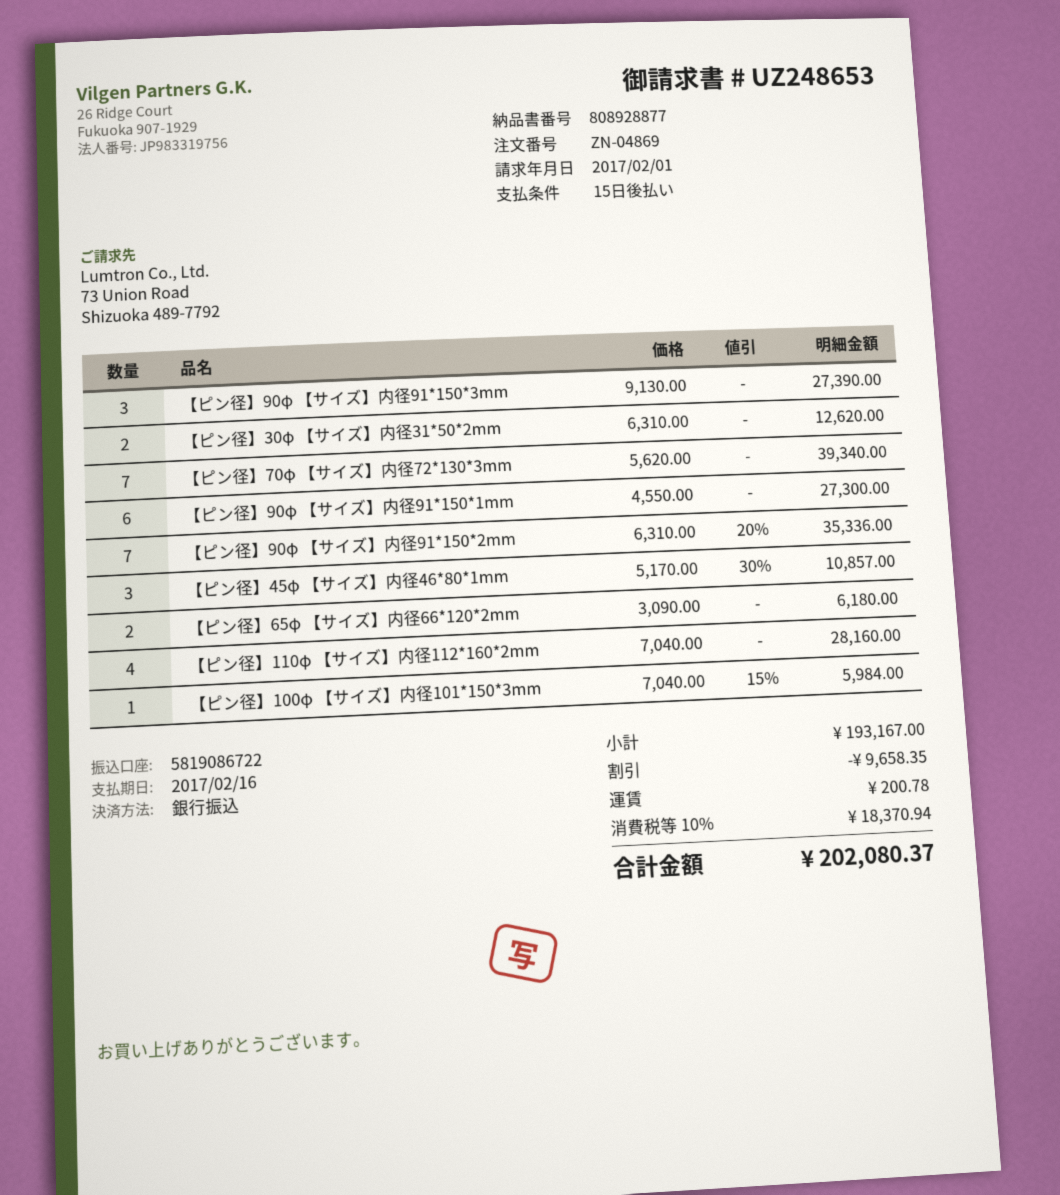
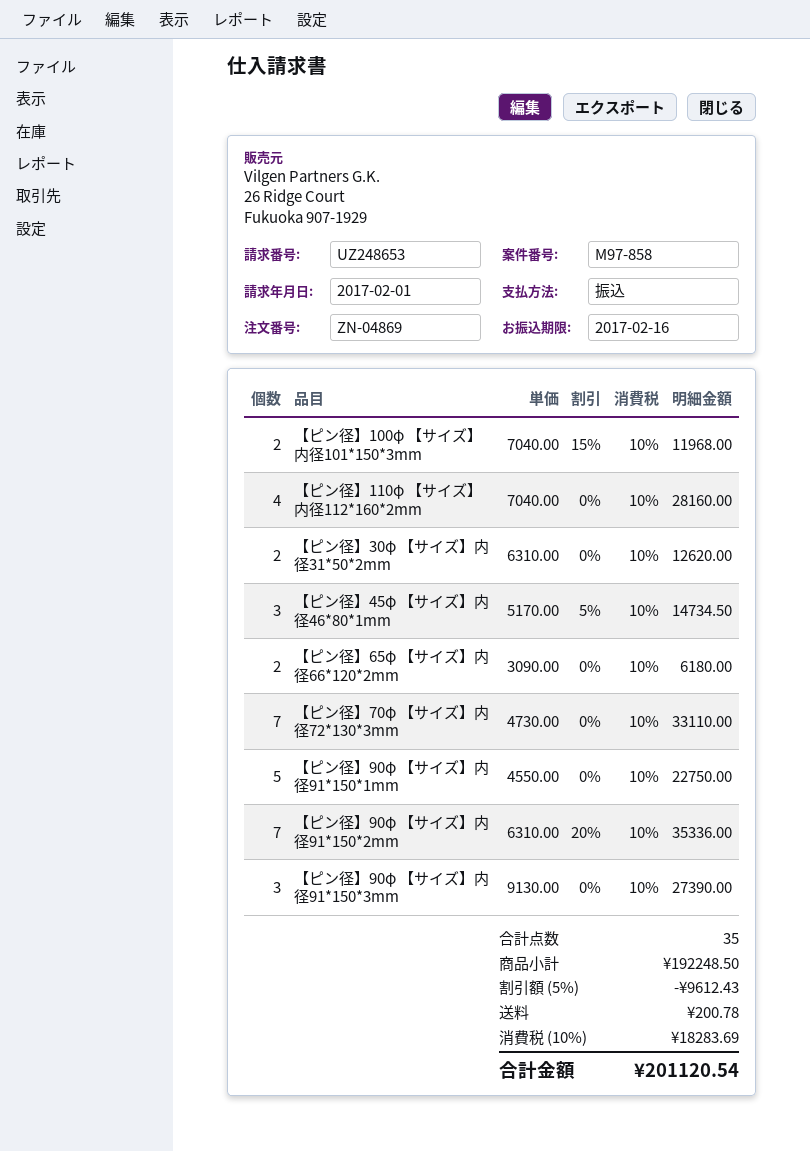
【ピン径】70φ 【サイズ】内径72*130*3mm: 7 x 5620.00 = 39340.00 -> 7 x 4730.00 = 33110.00
【ピン径】90φ 【サイズ】内径91*150*1mm: 6 x 4550.00 = 27300.00 -> 5 x 4550.00 = 22750.00
【ピン径】45φ 【サイズ】内径46*80*1mm: 3 x 5170.00 - 30% = 10857.00 -> 3 x 5170.00 - 5% = 14734.50
【ピン径】100φ 【サイズ】内径101*150*3mm: 1 x 7040.00 - 15% = 5984.00 -> 2 x 7040.00 - 15% = 11968.00
subtotal: 193167.00 -> 192248.50
discount: 9658.35 -> 9612.43
tax: 10% = 18370.94 -> 10% = 18283.69
total: 202080.37 -> 201120.54

